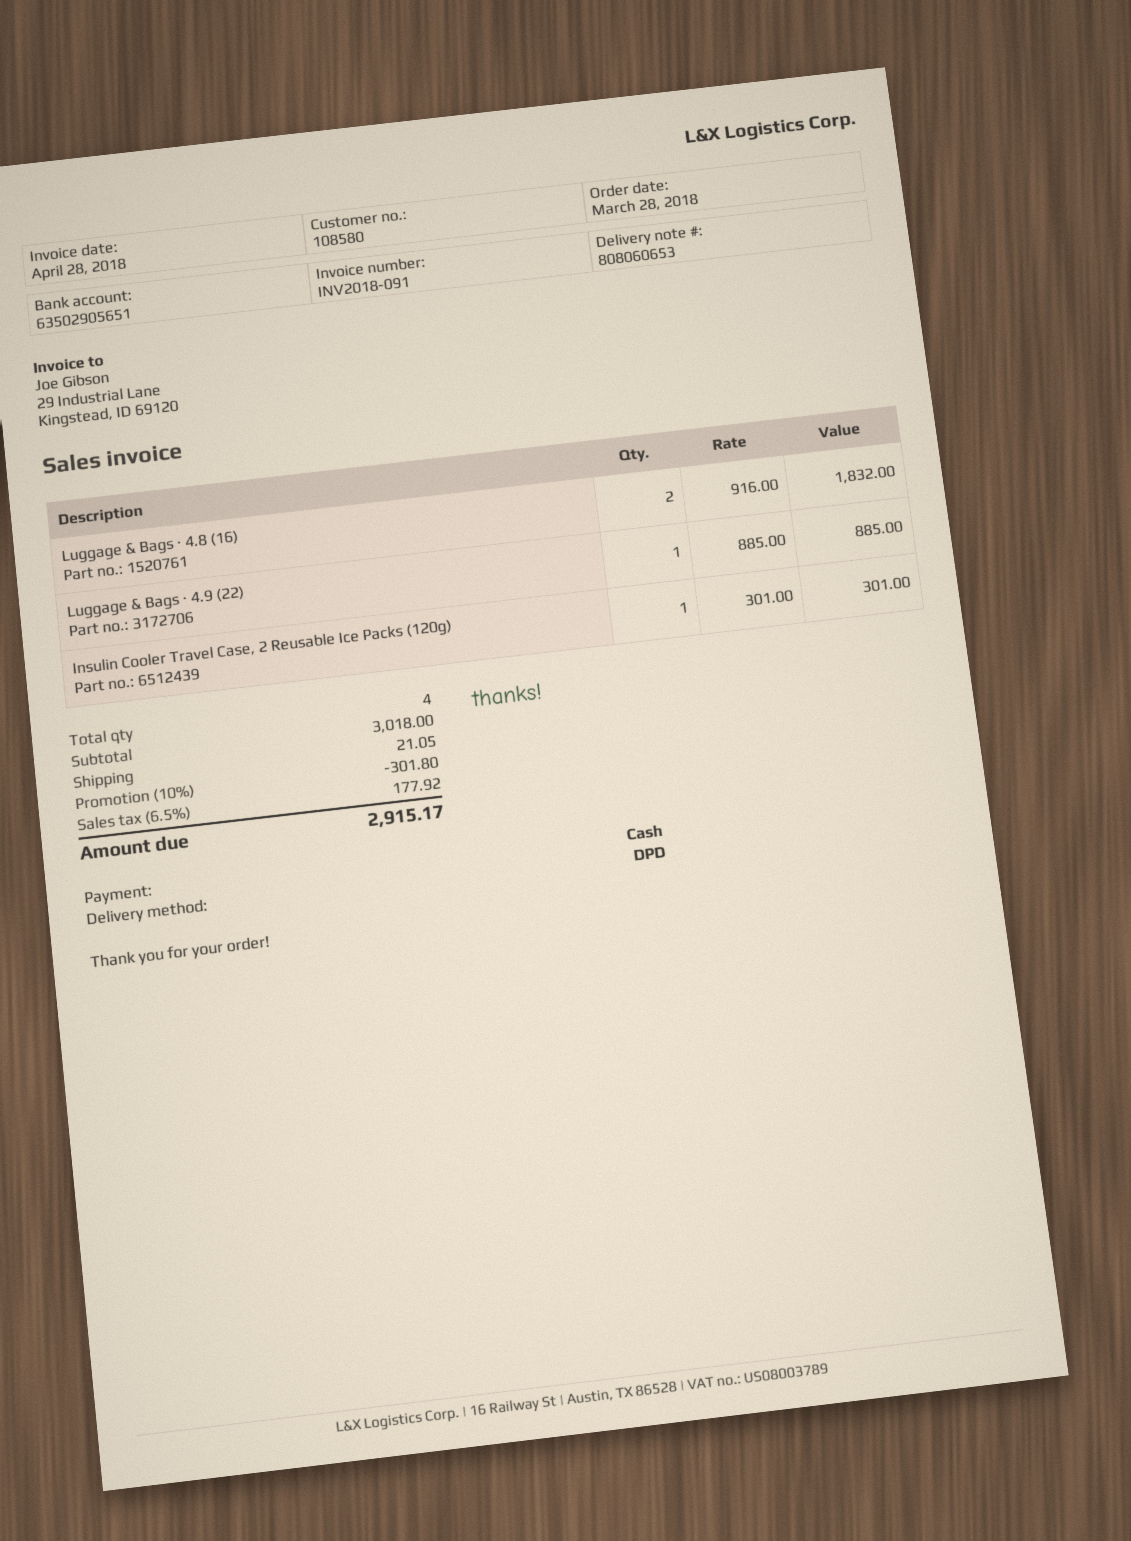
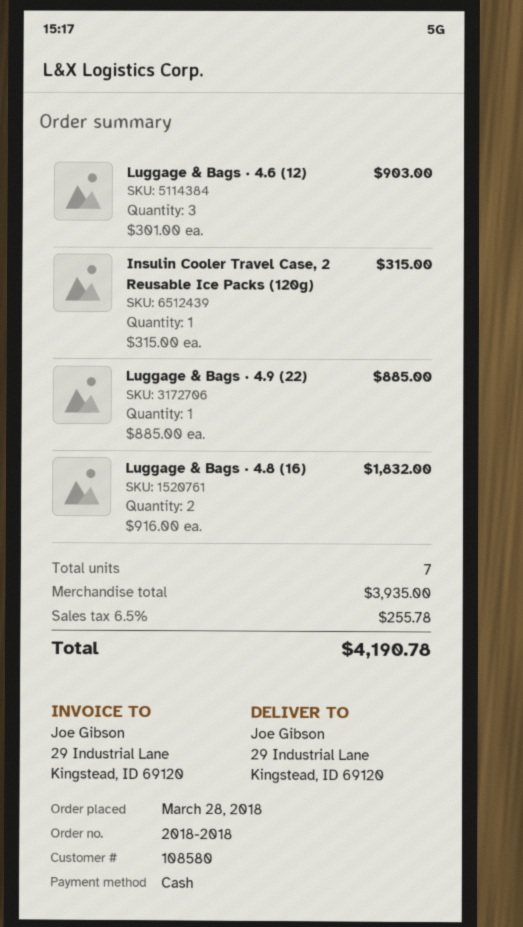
Insulin Cooler Travel Case, 2 Reusable Ice Packs (120g): 1 x 301.00 = 301.00 -> 1 x 315.00 = 315.00
Luggage & Bags · 4.6 (12): none -> 3 x 301.00 = 903.00
total quantity: 4 -> 7
subtotal: 3018.00 -> 3935.00
discount: 10% = 301.80 -> none
shipping: 21.05 -> none
tax: 6.5% = 177.92 -> 6.5% = 255.78
total: 2915.17 -> 4190.78

